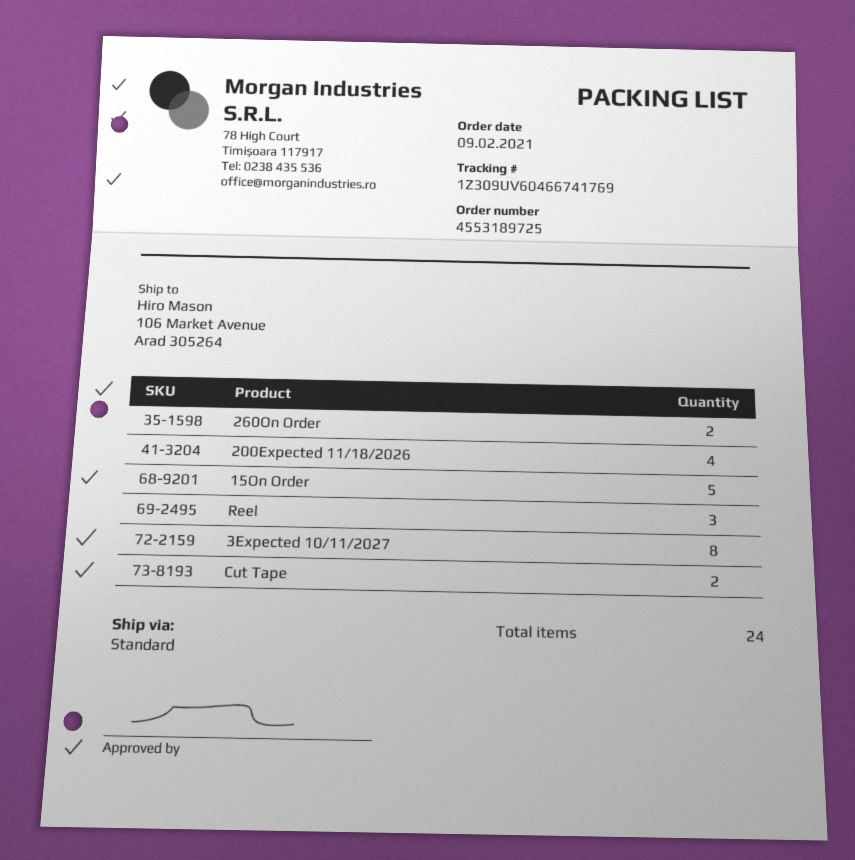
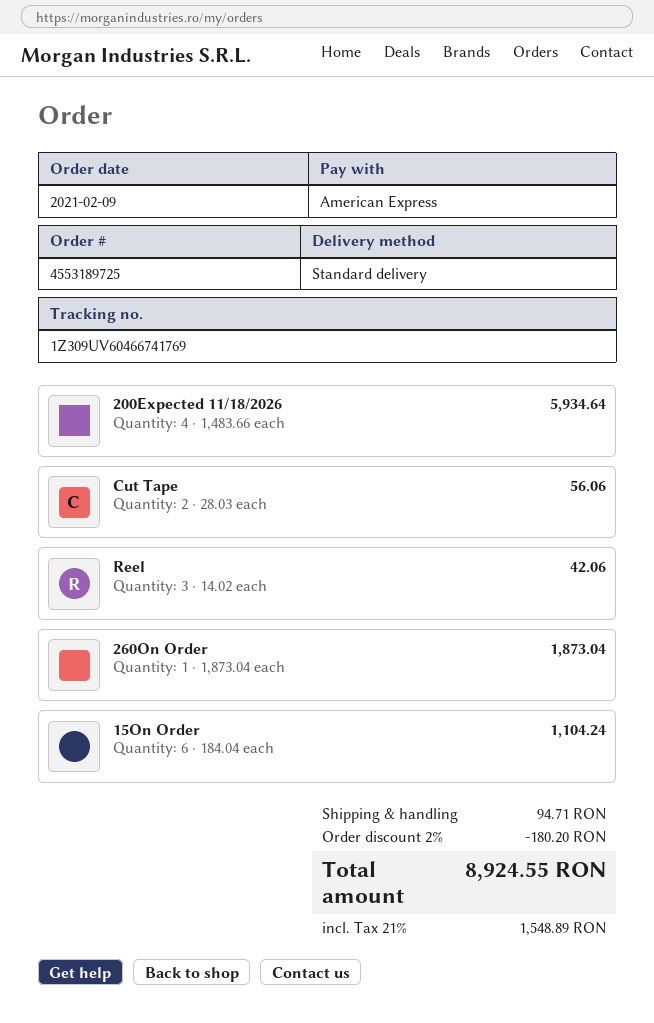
260On Order: 2 -> 1
15On Order: 5 -> 6
3Expected 10/11/2027: 8 -> none

